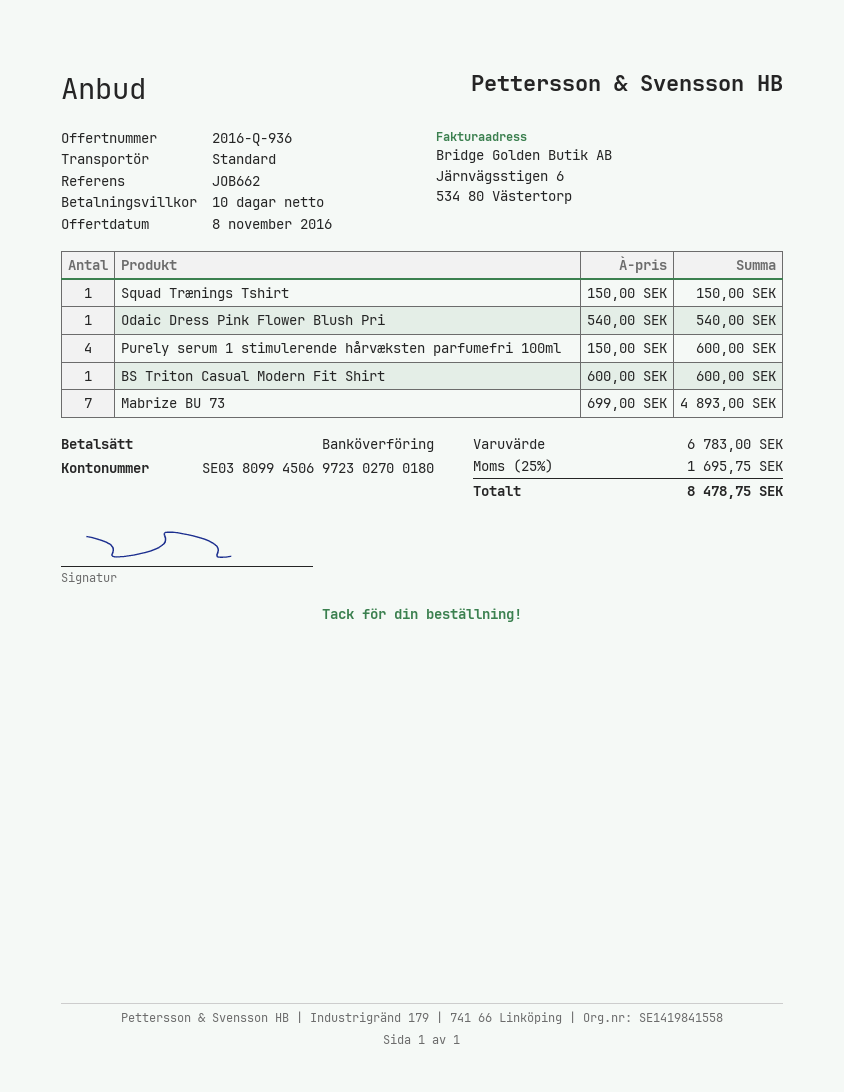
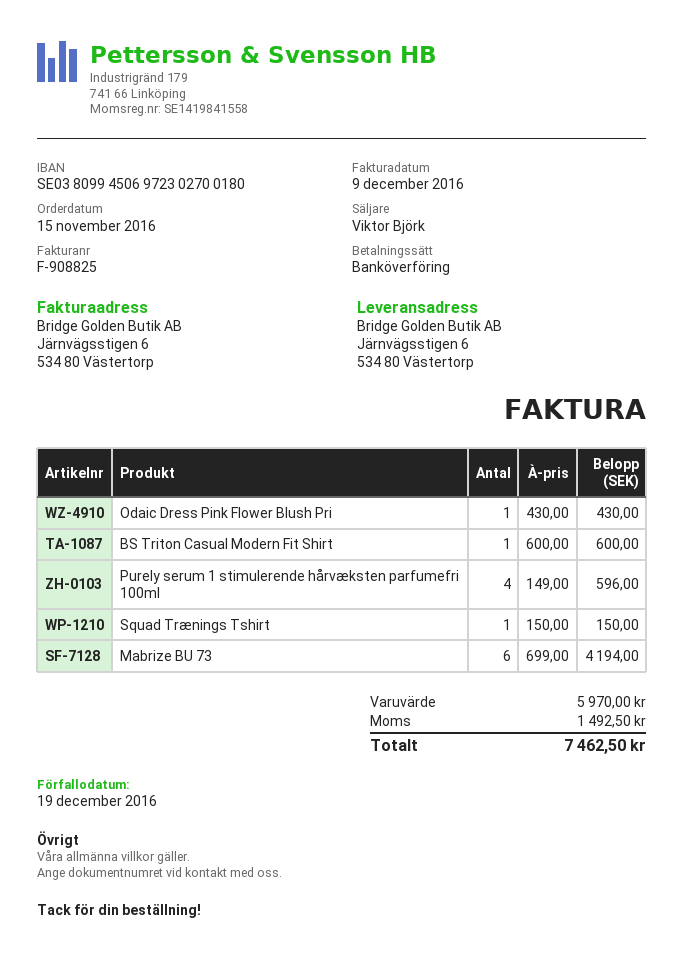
Odaic Dress Pink Flower Blush Pri: 1 x 540.00 = 540.00 -> 1 x 430.00 = 430.00
Purely serum 1 stimulerende hårvæksten parfumefri 100ml: 4 x 150.00 = 600.00 -> 4 x 149.00 = 596.00
Mabrize BU 73: 7 x 699.00 = 4893.00 -> 6 x 699.00 = 4194.00
subtotal: 6783.00 -> 5970.00
tax: 1695.75 -> 1492.50
total: 8478.75 -> 7462.50

